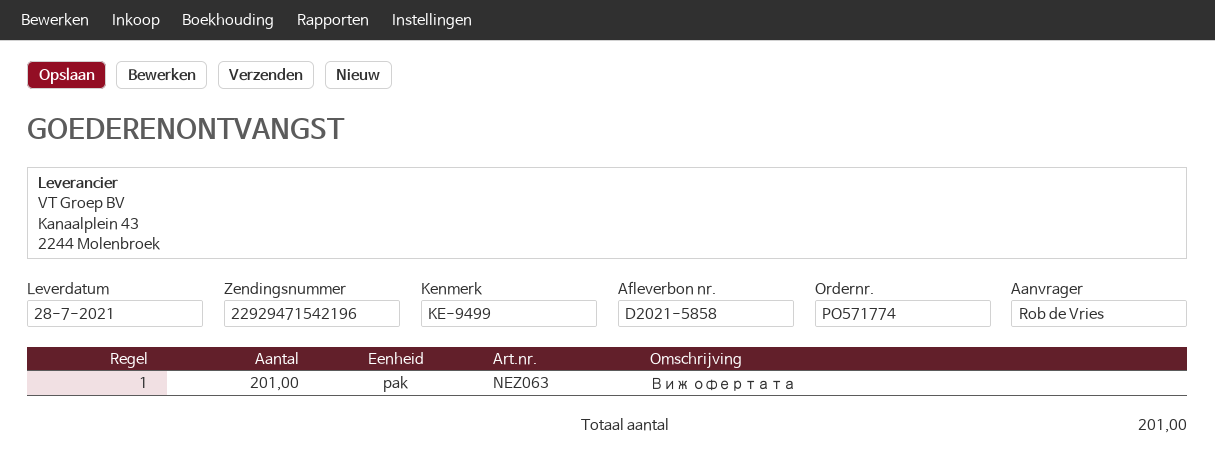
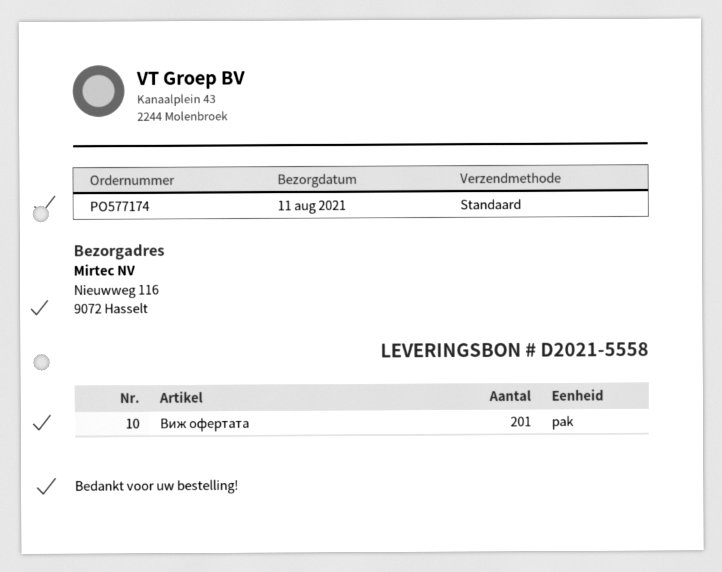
order number: PO571774 -> PO577174
delivery note number: D2021-5858 -> D2021-5558
delivery date: 2021-07-28 -> 2021-08-11

